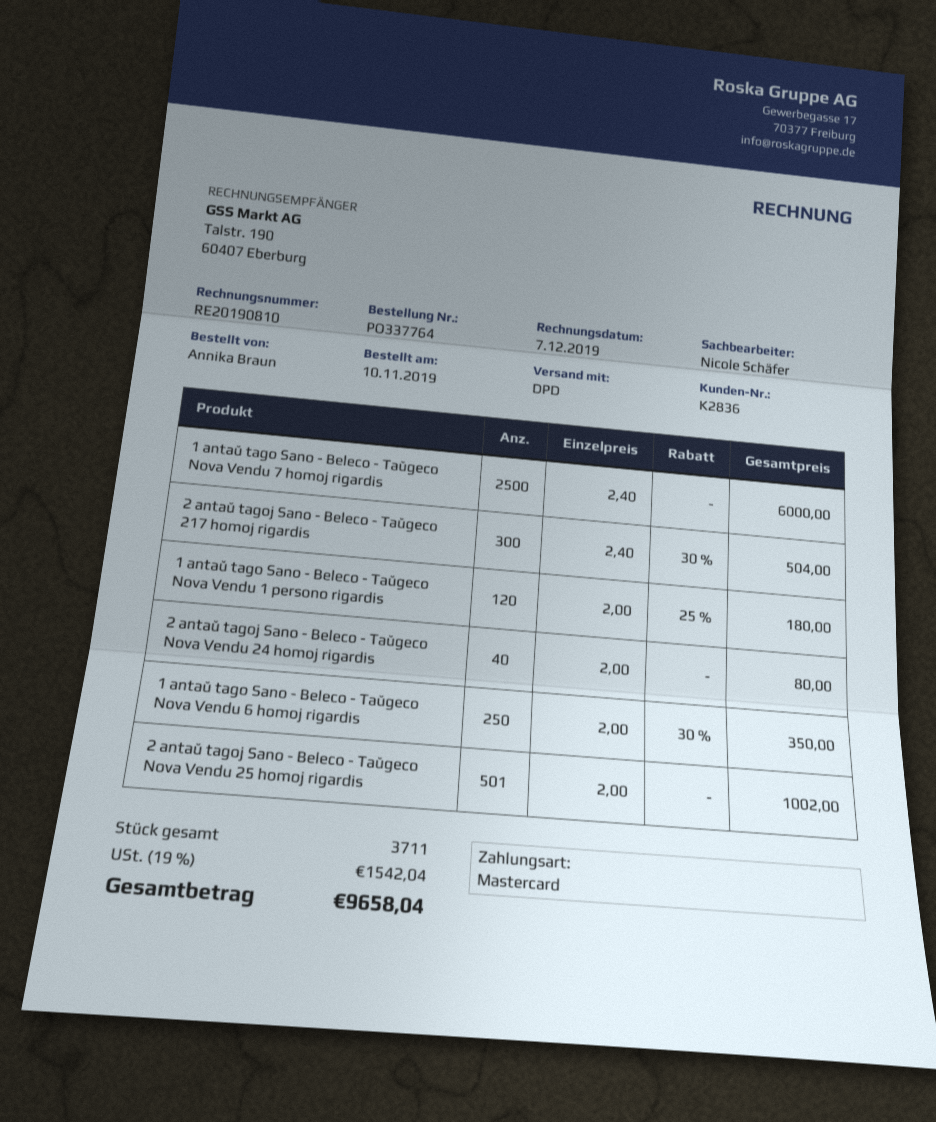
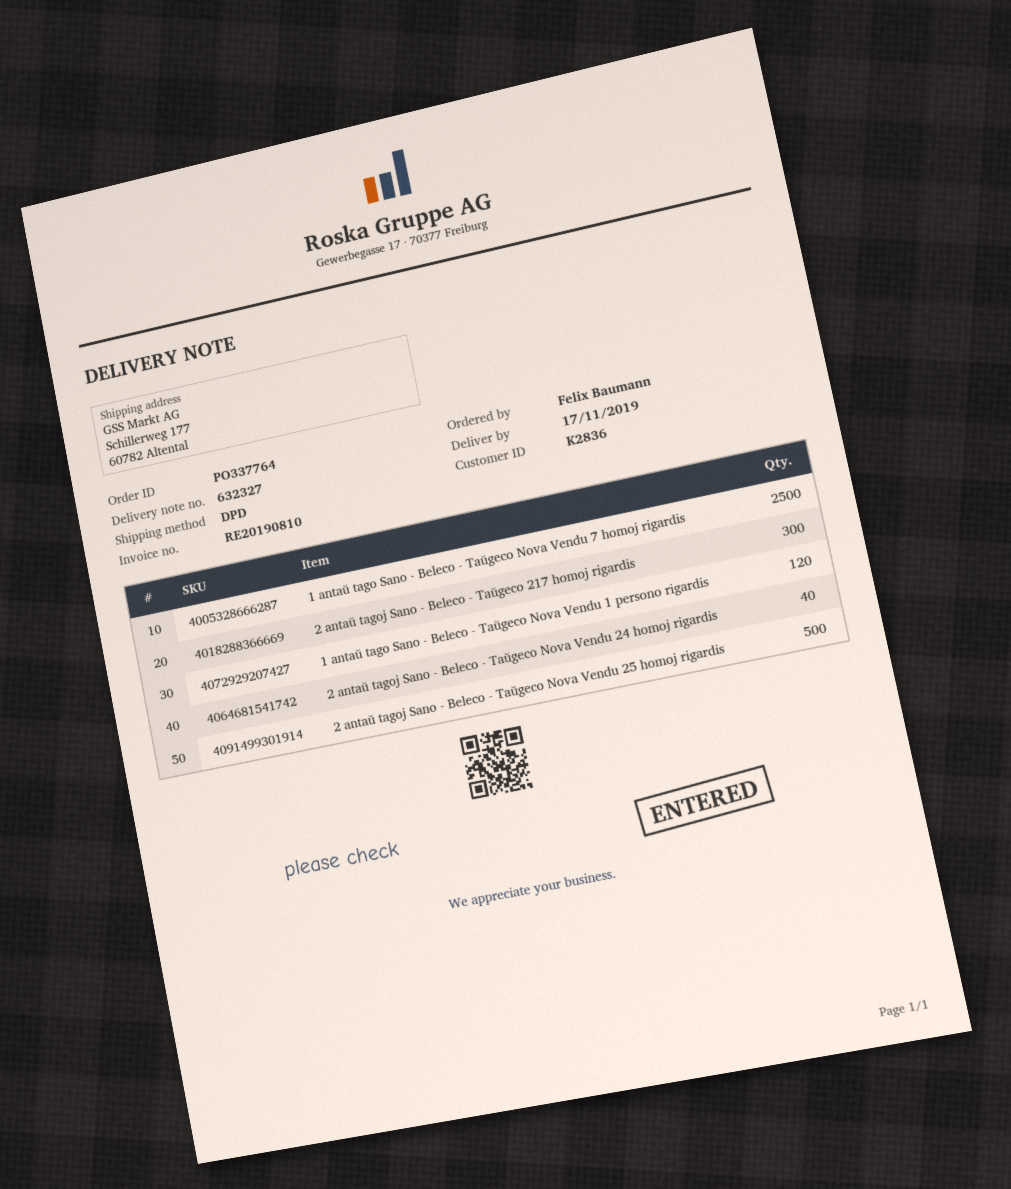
ordered by: Annika Braun -> Felix Baumann
1 antaŭ tago Sano - Beleco - Taŭgeco Nova Vendu 6 homoj rigardis: 250 -> none
2 antaŭ tagoj Sano - Beleco - Taŭgeco Nova Vendu 25 homoj rigardis: 501 -> 500

